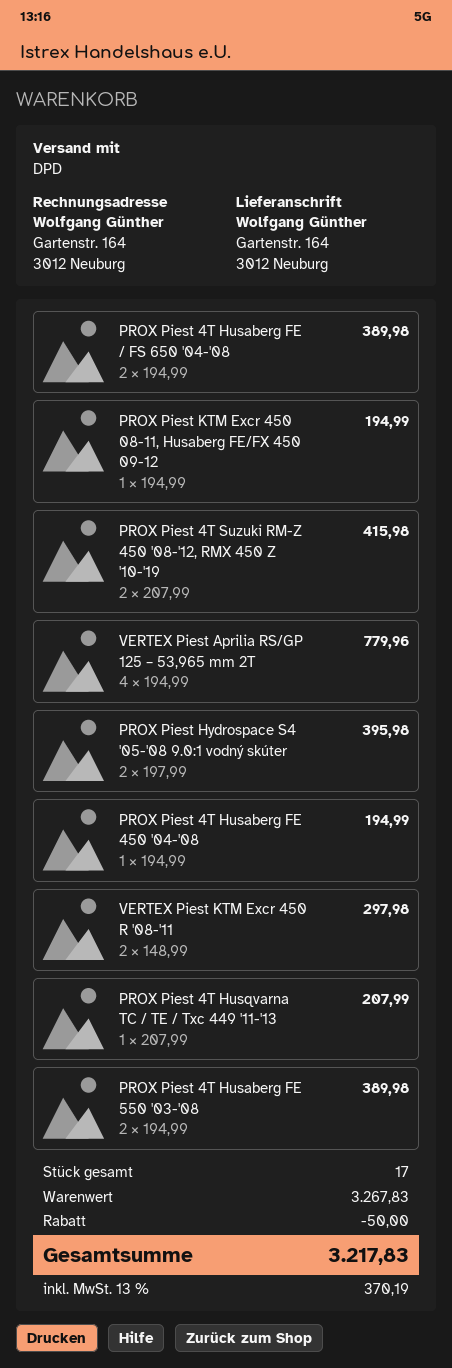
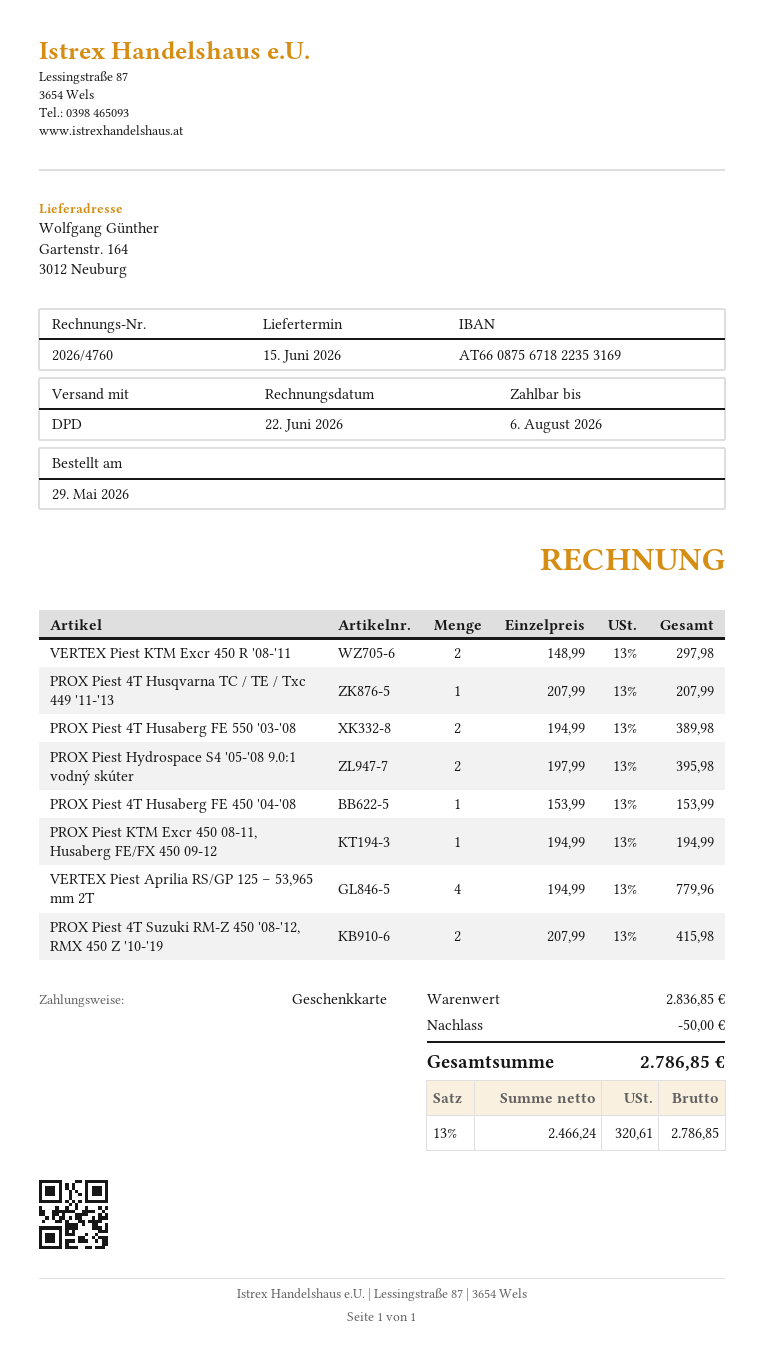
PROX Piest 4T Husaberg FE / FS 650 '04-'08: 2 x 194.99 = 389.98 -> none
PROX Piest 4T Husaberg FE 450 '04-'08: 1 x 194.99 = 194.99 -> 1 x 153.99 = 153.99
subtotal: 3267.83 -> 2836.85
tax: 13% = 370.19 -> 13% = 320.61
total: 3217.83 -> 2786.85

